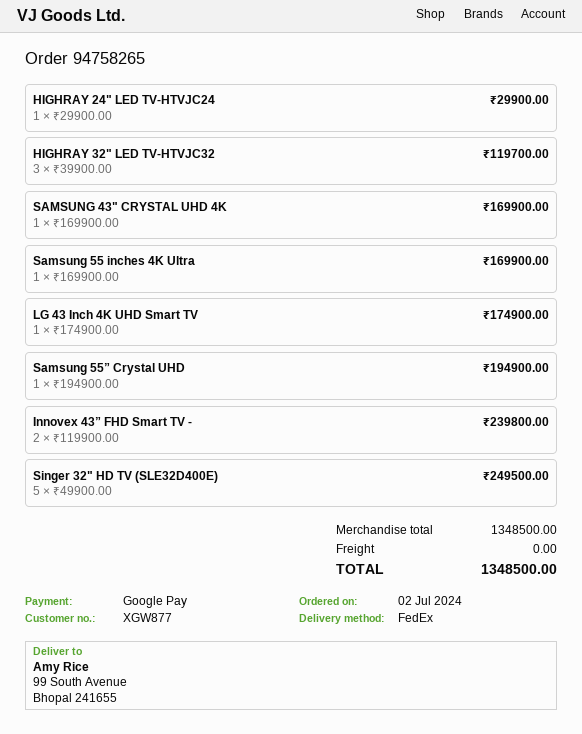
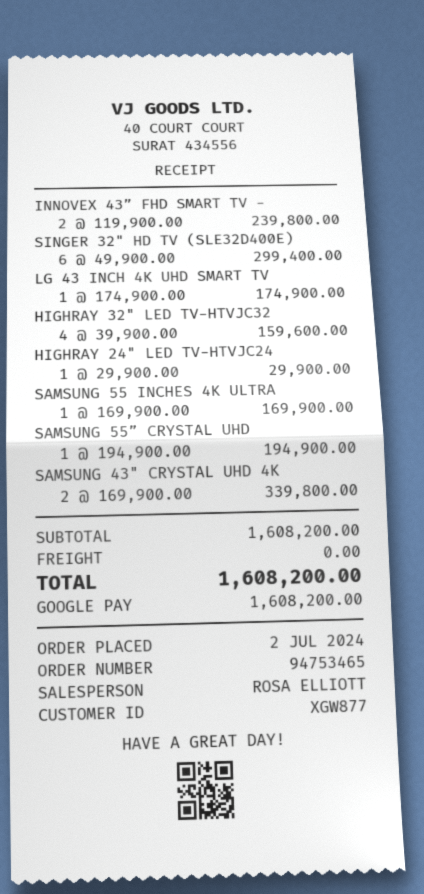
order number: 94758265 -> 94753465
HIGHRAY 32" LED TV-HTVJC32: 3 x 39900.00 = 119700.00 -> 4 x 39900.00 = 159600.00
SAMSUNG 43" CRYSTAL UHD 4K: 1 x 169900.00 = 169900.00 -> 2 x 169900.00 = 339800.00
Singer 32" HD TV (SLE32D400E): 5 x 49900.00 = 249500.00 -> 6 x 49900.00 = 299400.00
subtotal: 1348500.00 -> 1608200.00
total: 1348500.00 -> 1608200.00

